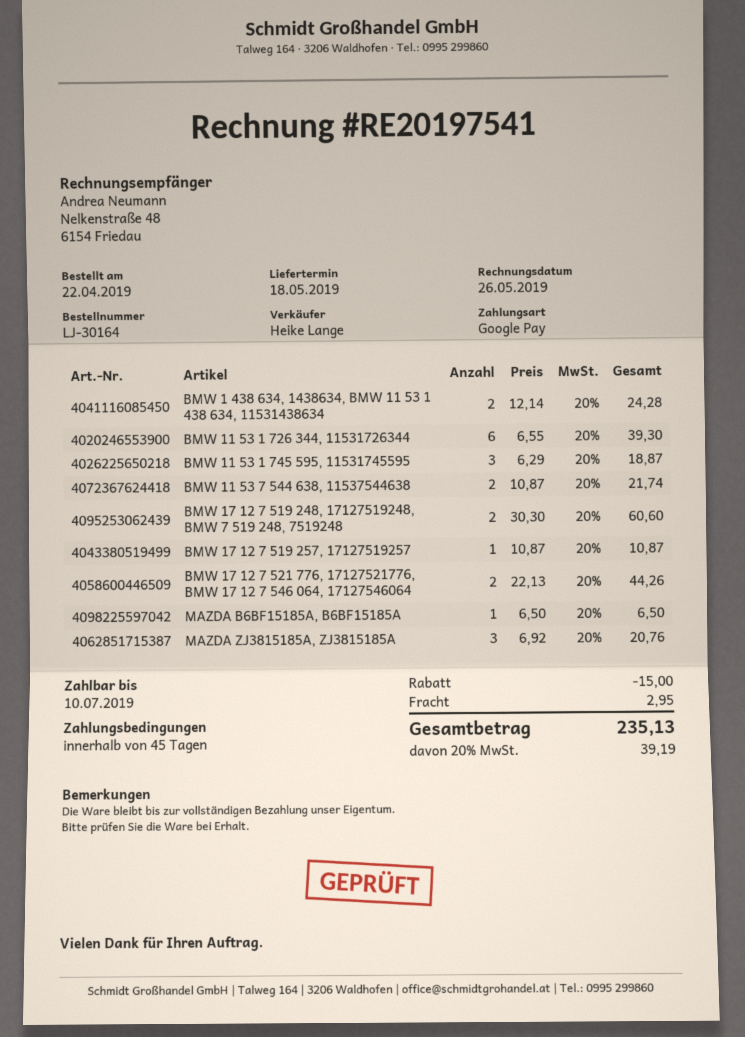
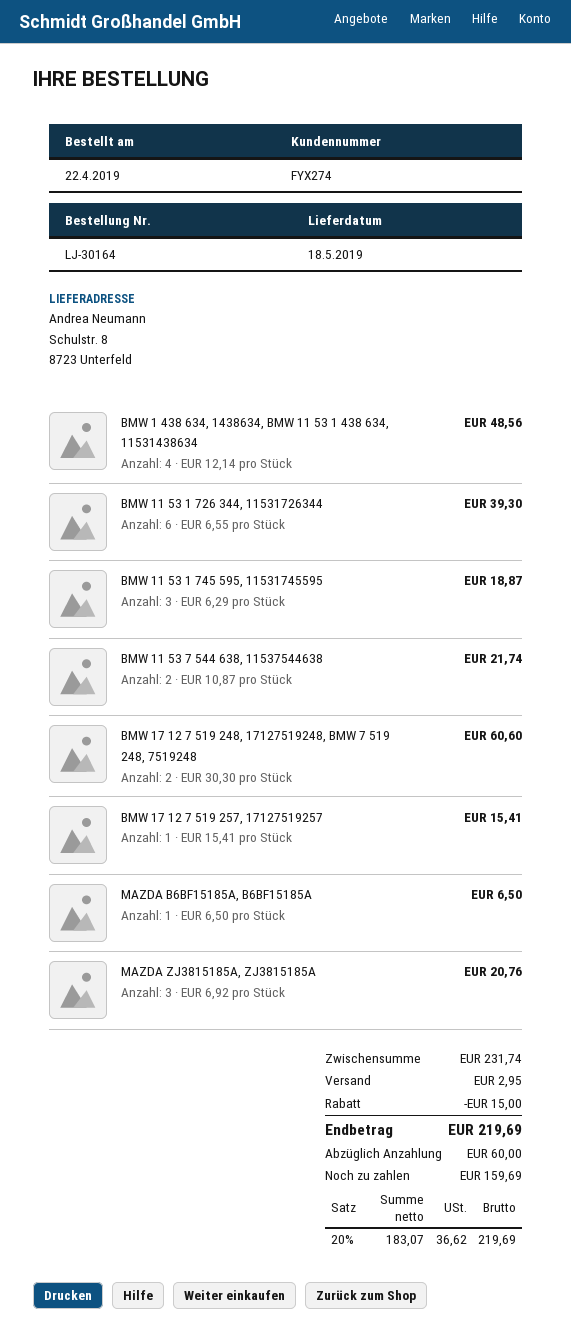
BMW 1 438 634, 1438634, BMW 11 53 1 438 634, 11531438634: 2 x 12.14 = 24.28 -> 4 x 12.14 = 48.56
BMW 17 12 7 519 257, 17127519257: 1 x 10.87 = 10.87 -> 1 x 15.41 = 15.41
BMW 17 12 7 521 776, 17127521776, BMW 17 12 7 546 064, 17127546064: 2 x 22.13 = 44.26 -> none
tax: 20% = 39.19 -> 20% = 36.62
total: 235.13 -> 219.69

